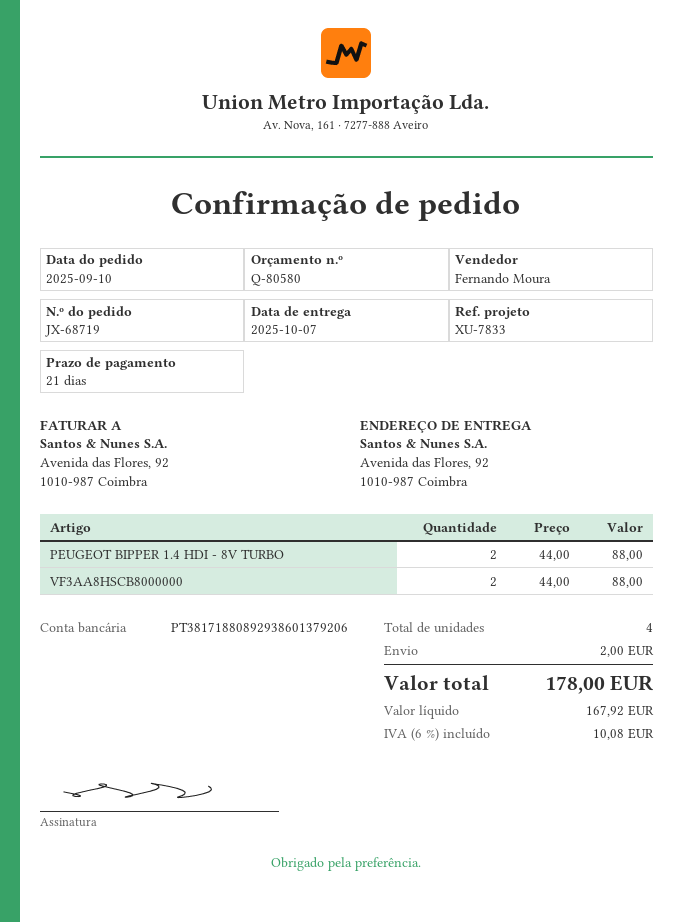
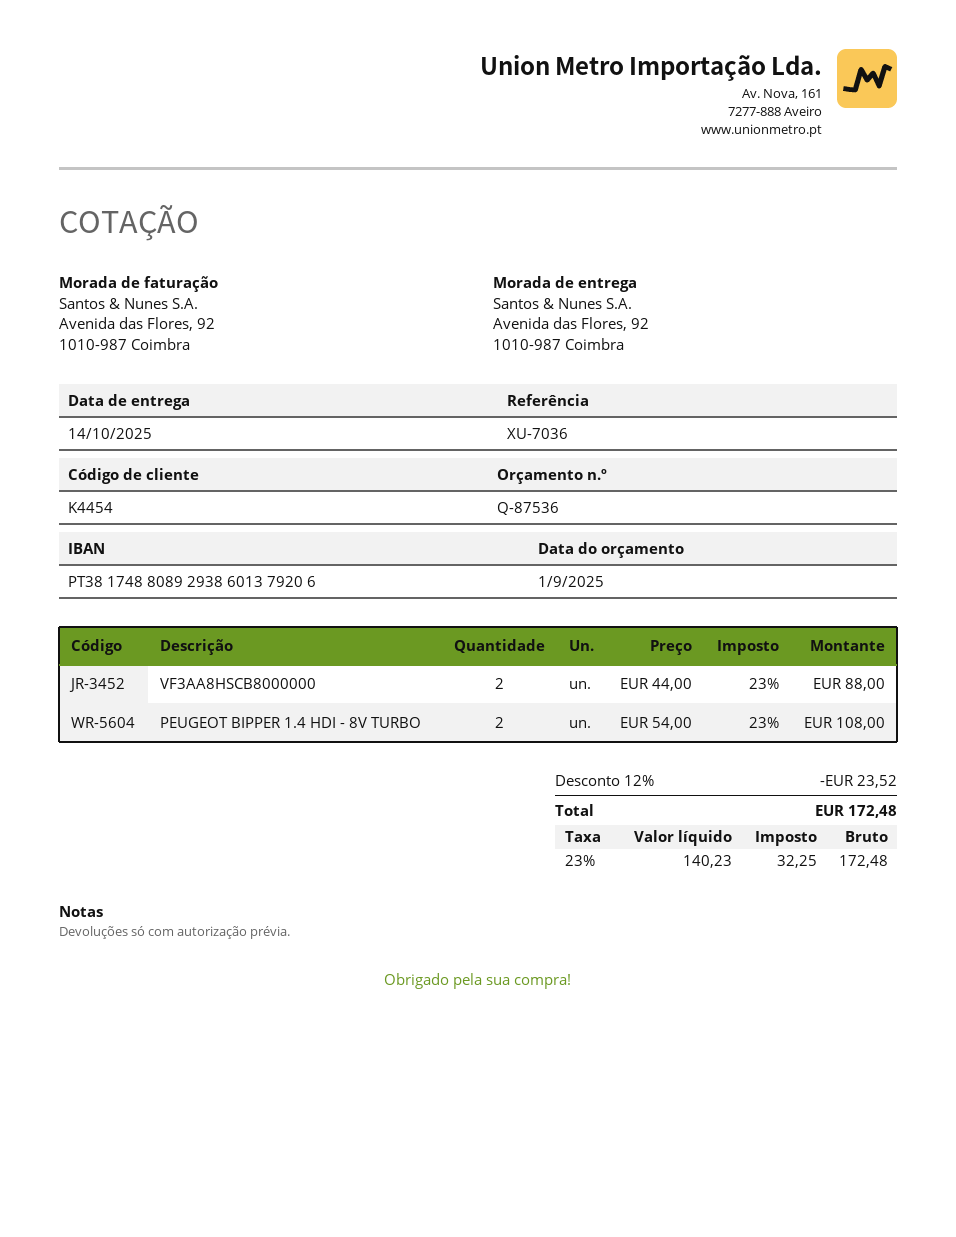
quote number: Q-80580 -> Q-87536
delivery date: 2025-10-07 -> 2025-10-14
reference: XU-7833 -> XU-7036
bank account: PT38171880892938601379206 -> PT38174880892938601379206
PEUGEOT BIPPER 1.4 HDI - 8V TURBO: 2 x 44.00 = 88.00 -> 2 x 54.00 = 108.00
discount: none -> 12% = 23.52
shipping: 2.00 -> none
net: 167.92 -> 140.23
tax: 6% = 10.08 -> 23% = 32.25
total: 178.00 -> 172.48

